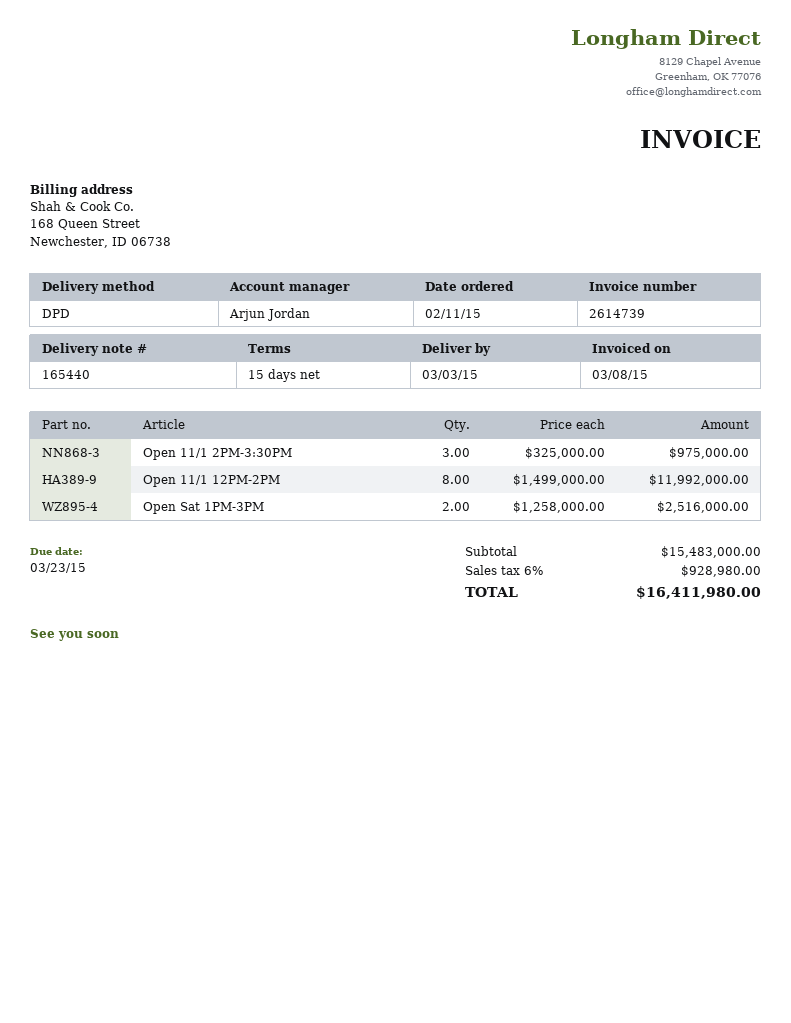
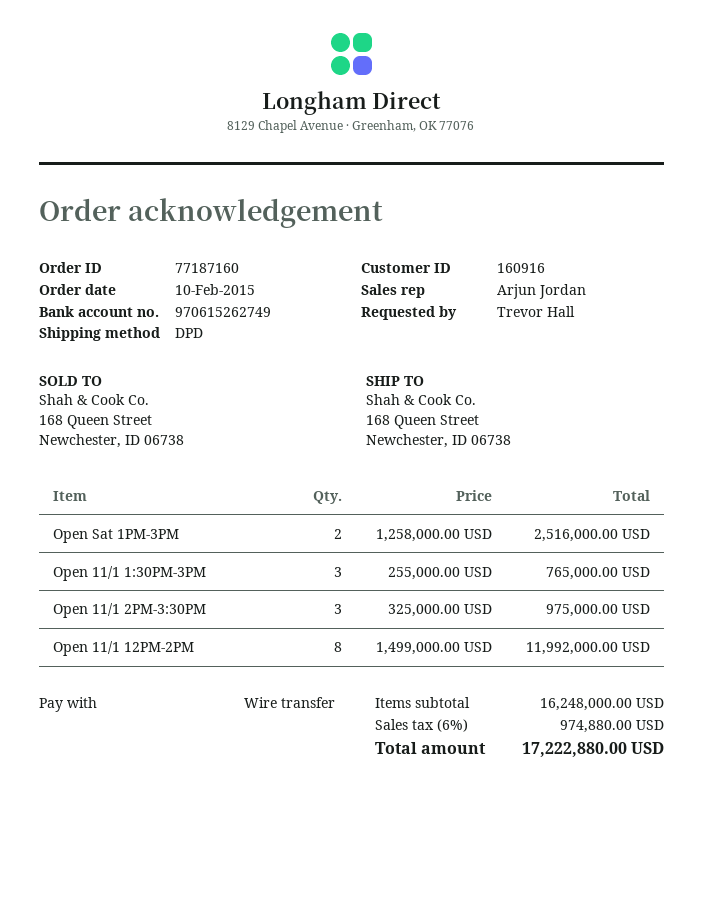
order date: 2015-02-11 -> 2015-02-10
Open 11/1 1:30PM-3PM: none -> 3 x 255000.00 = 765000.00
subtotal: 15483000.00 -> 16248000.00
tax: 6% = 928980.00 -> 6% = 974880.00
total: 16411980.00 -> 17222880.00

